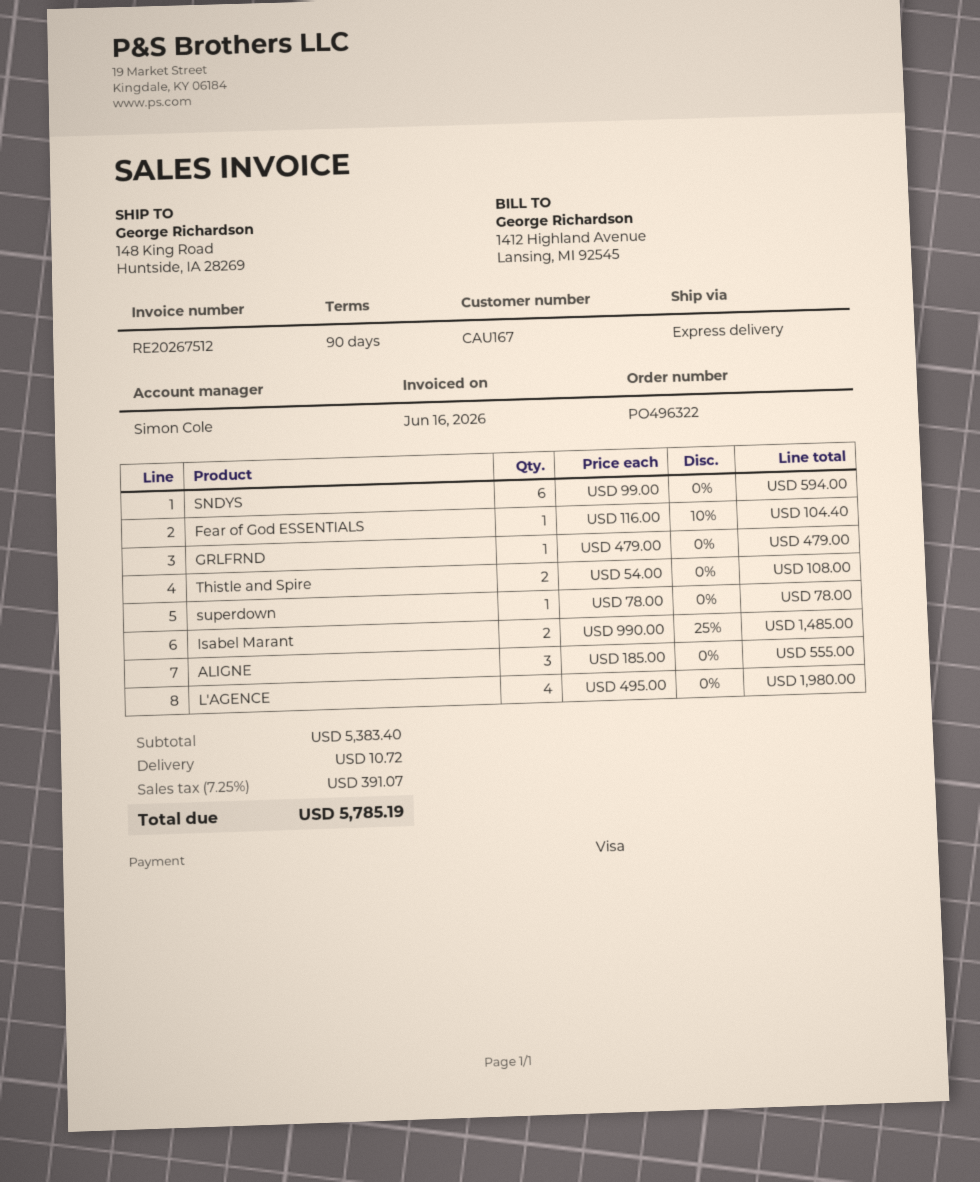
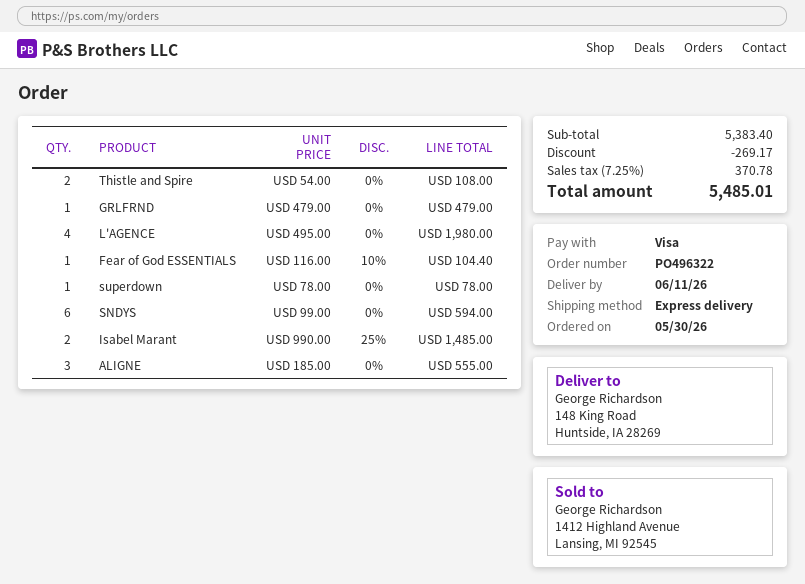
discount: none -> 269.17
shipping: 10.72 -> none
tax: 7.25% = 391.07 -> 7.25% = 370.78
total: 5785.19 -> 5485.01

